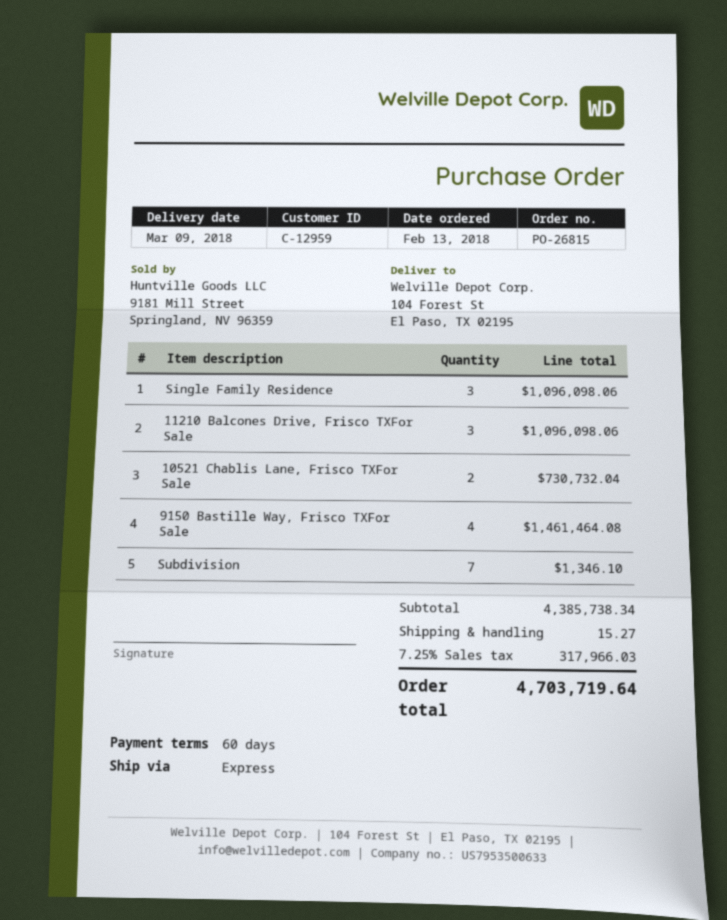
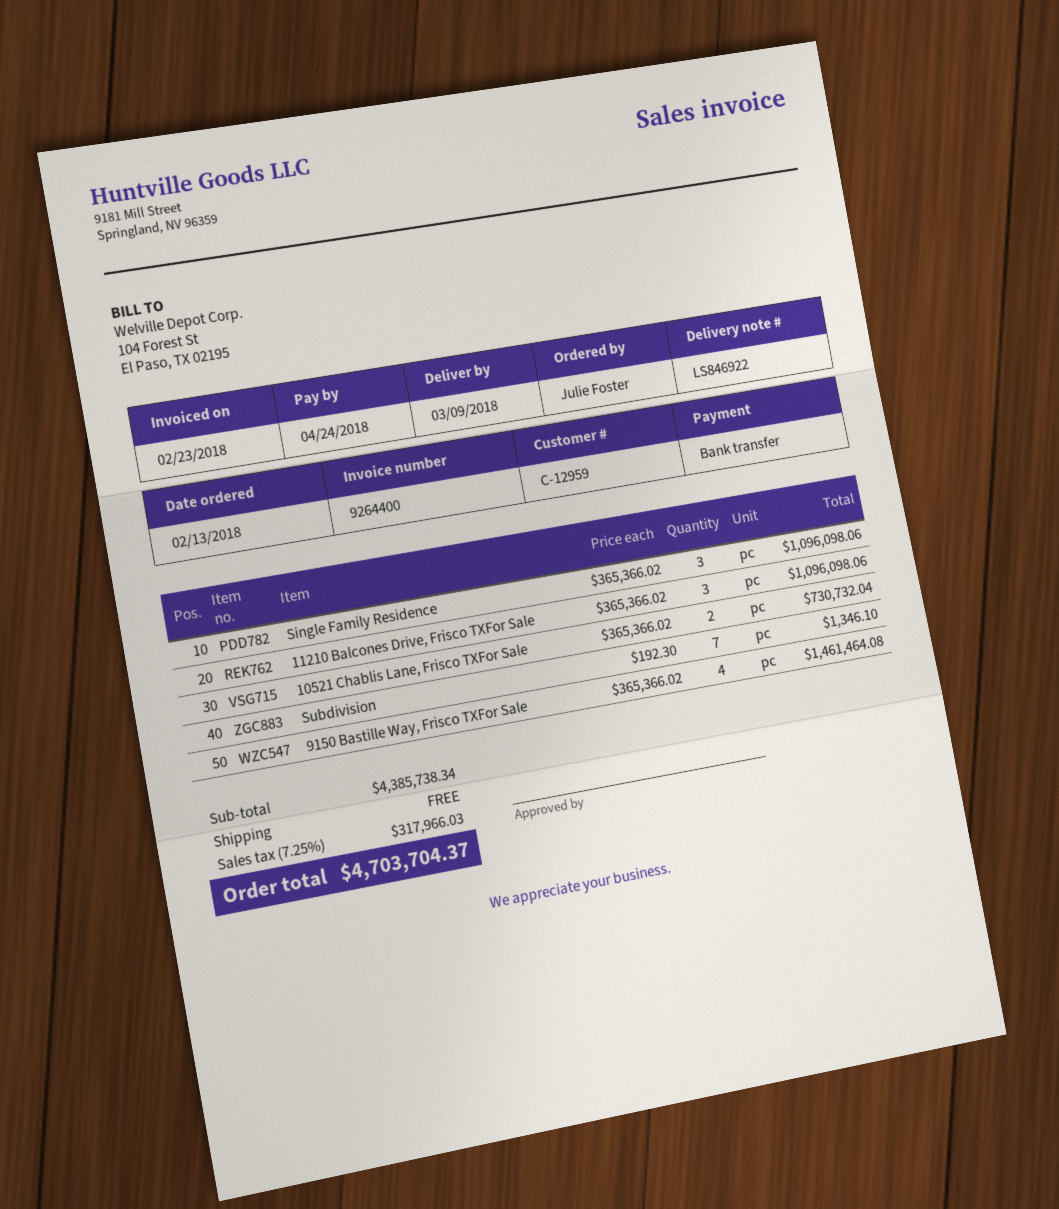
shipping: 15.27 -> 0.00
total: 4703719.64 -> 4703704.37

